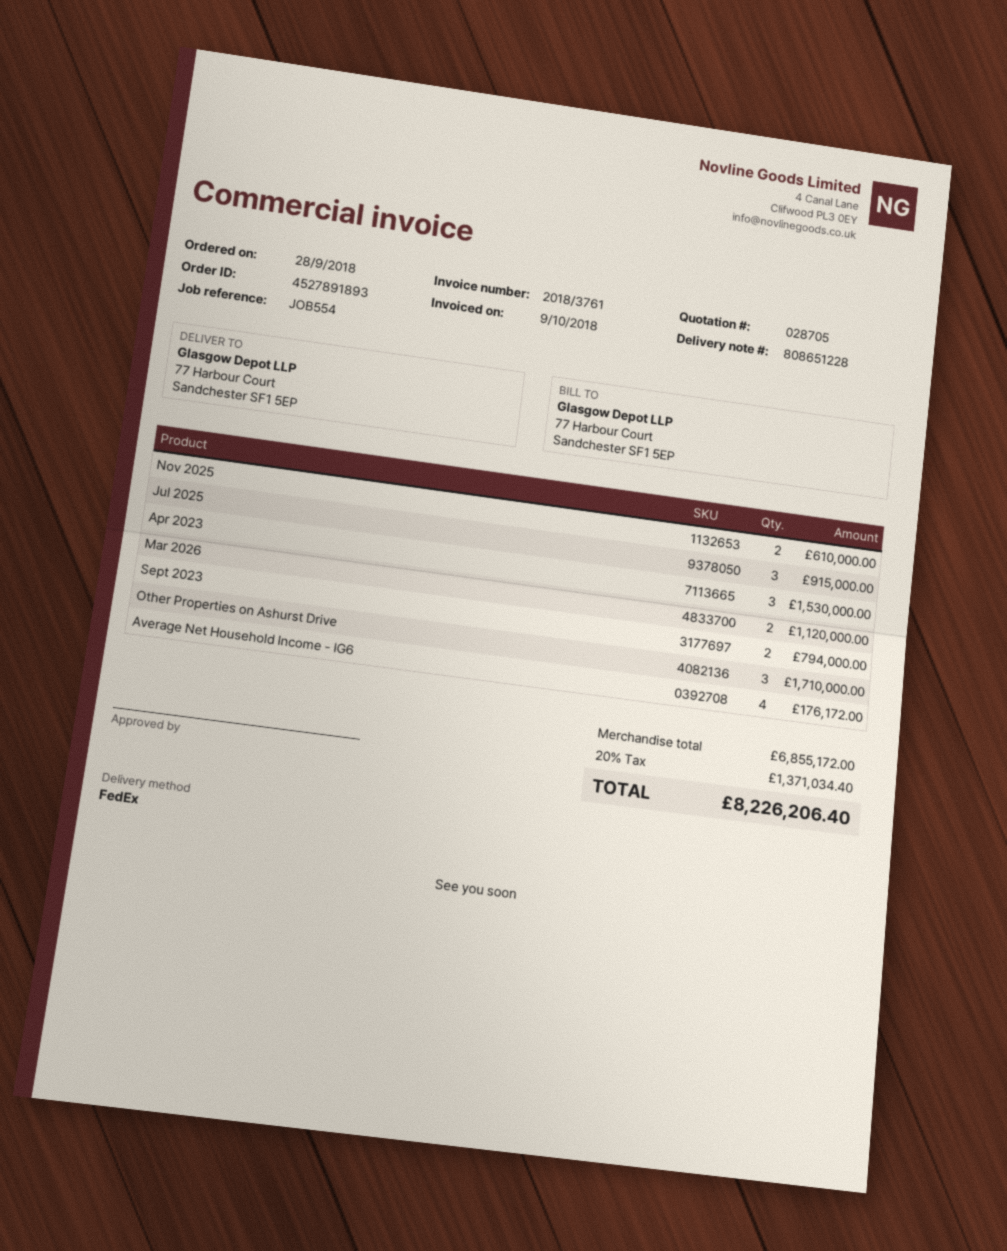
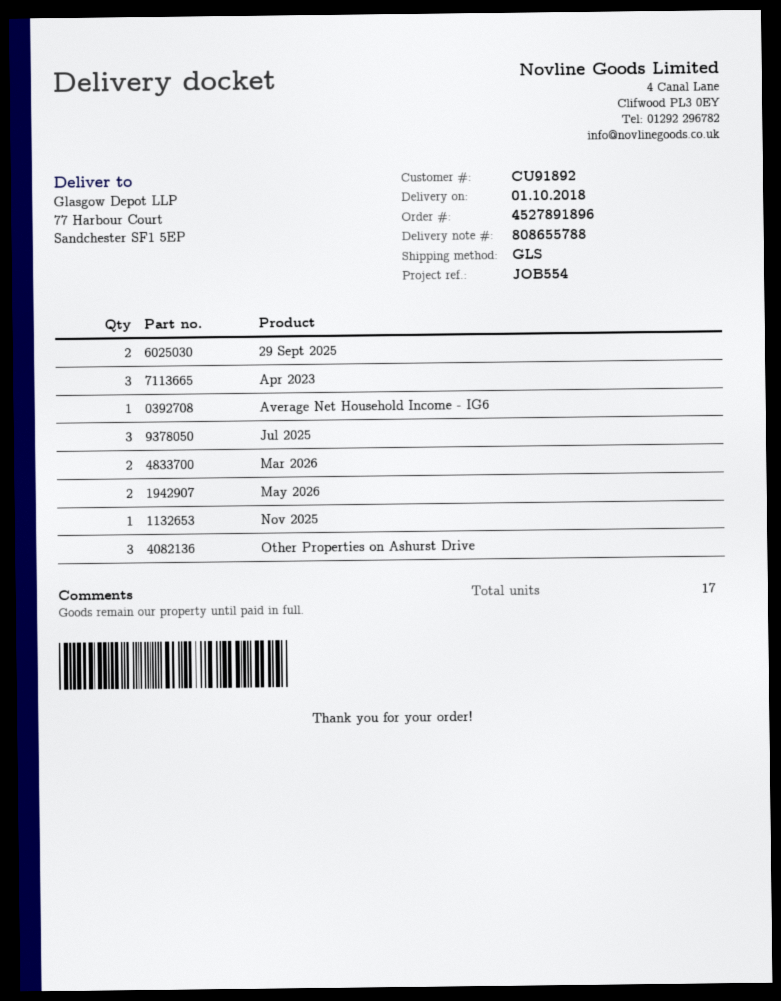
order number: 4527891893 -> 4527891896
delivery note number: 808651228 -> 808655788
shipping method: FedEx -> GLS
Nov 2025: 2 -> 1
Sept 2023: 2 -> none
Average Net Household Income - IG6: 4 -> 1
29 Sept 2025: none -> 2
May 2026: none -> 2

